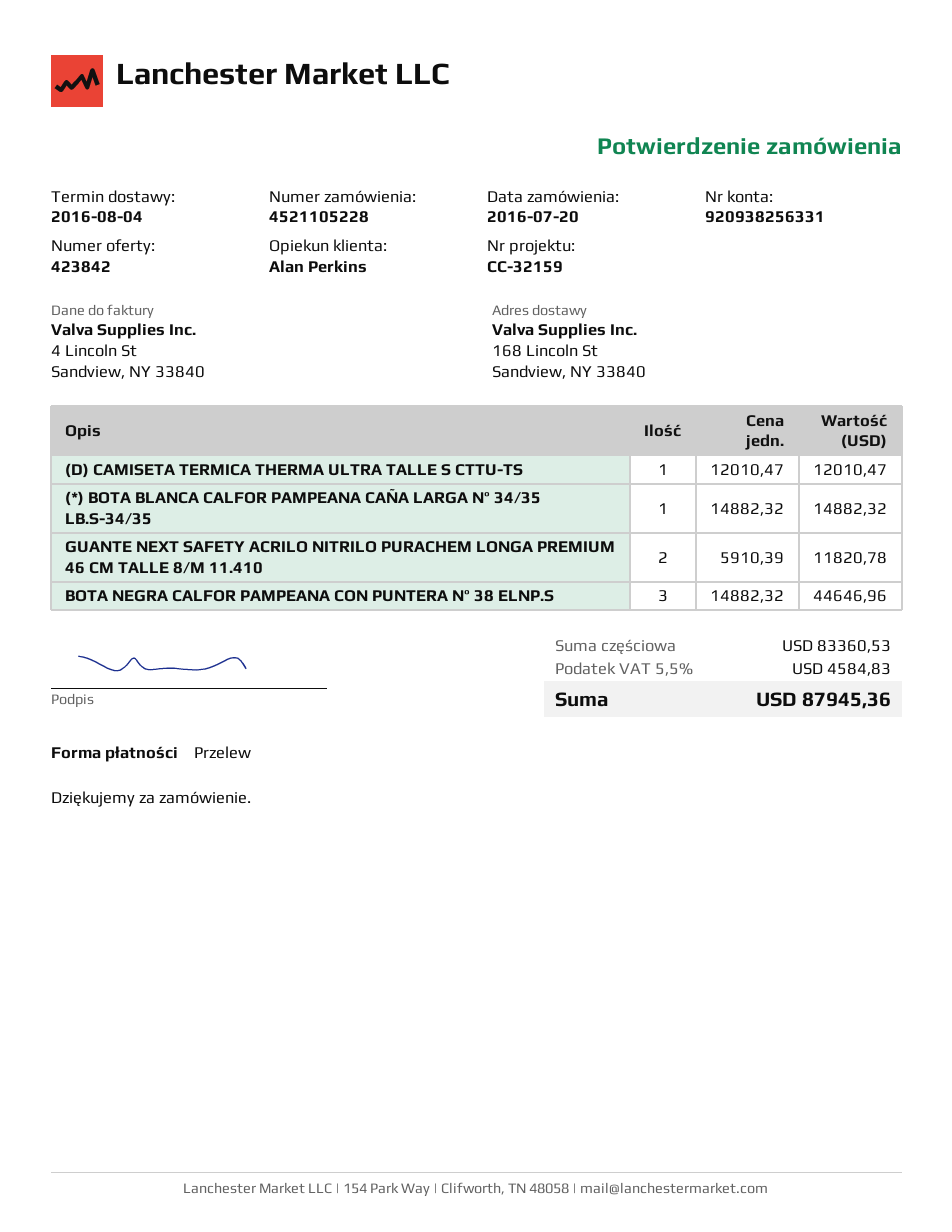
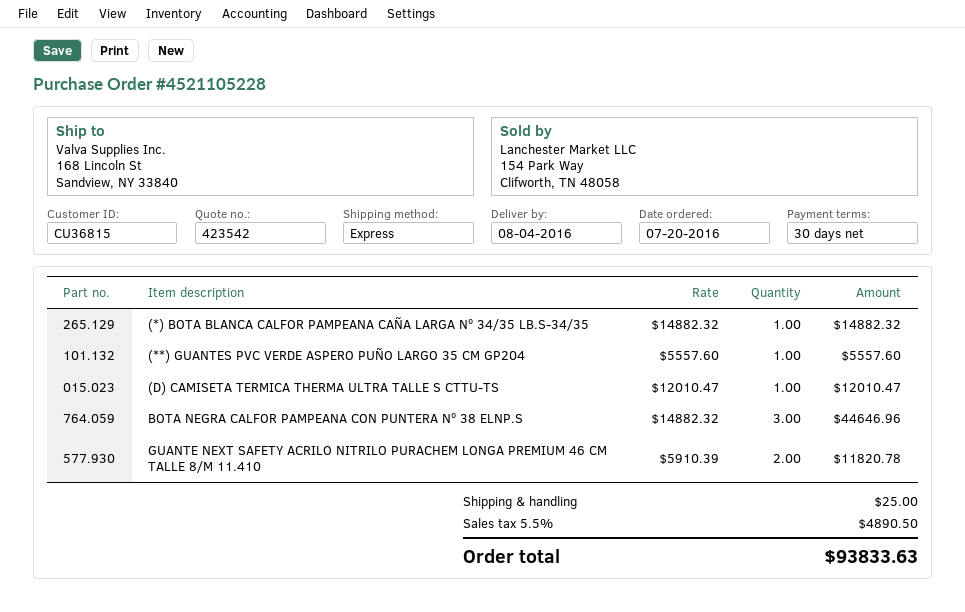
quote number: 423842 -> 423542
(**) GUANTES PVC VERDE ASPERO PUÑO LARGO 35 CM GP204: none -> 1 x 5557.60 = 5557.60
shipping: none -> 25.00
tax: 5.5% = 4584.83 -> 5.5% = 4890.50
total: 87945.36 -> 93833.63

